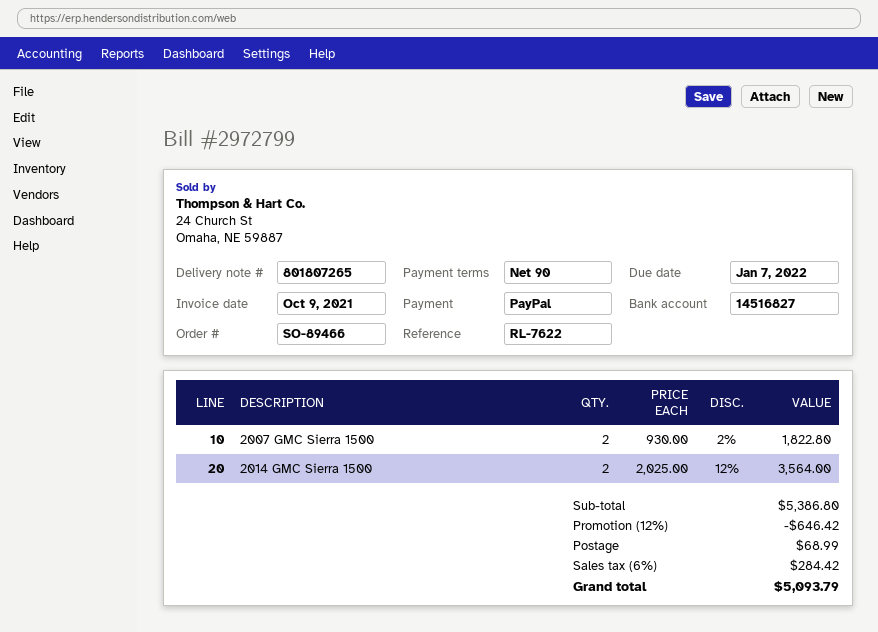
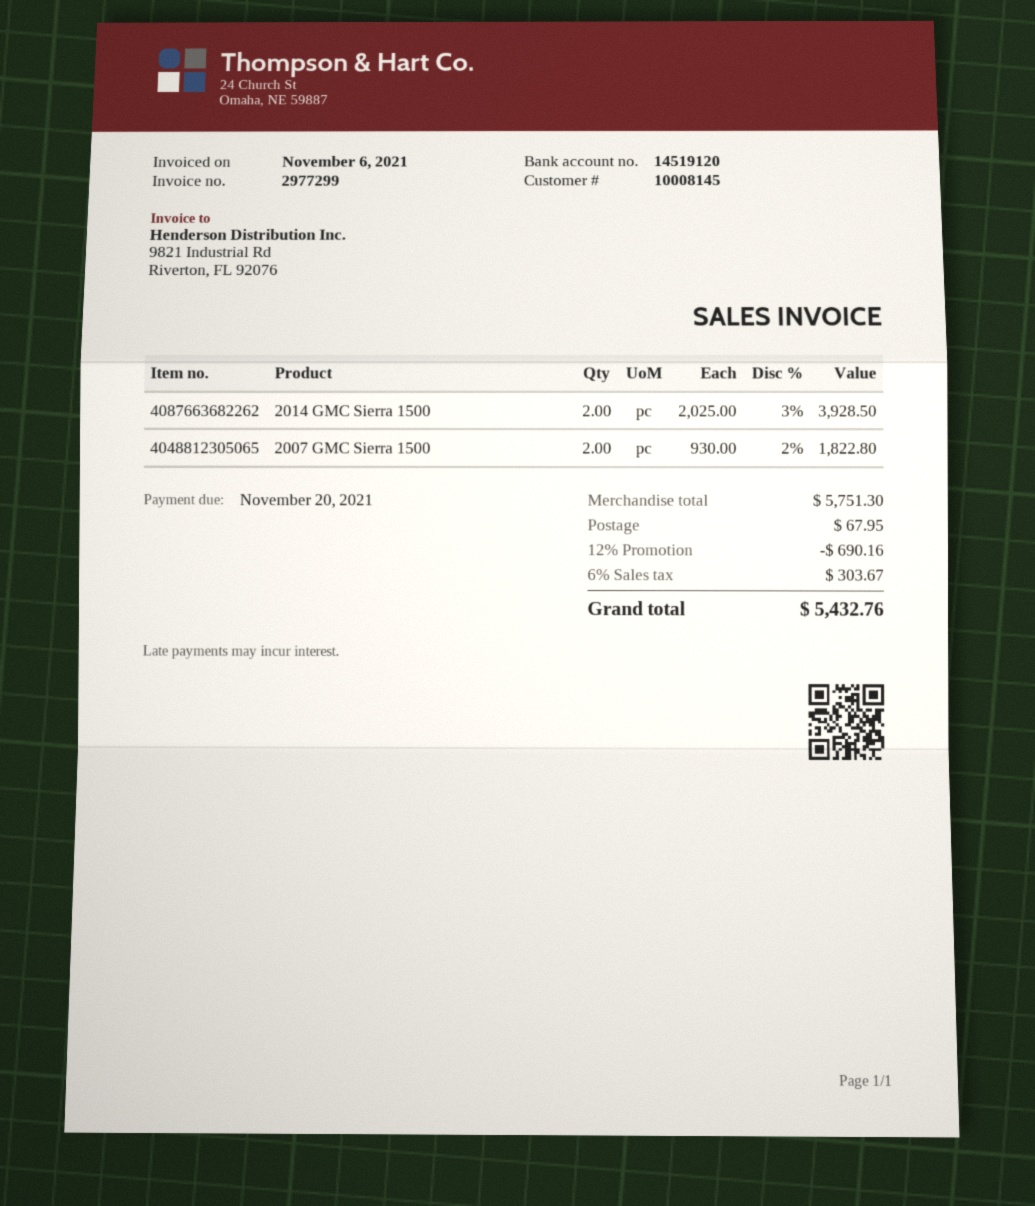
invoice number: 2972799 -> 2977299
invoice date: 2021-10-09 -> 2021-11-06
due date: 2022-01-07 -> 2021-11-20
bank account: 14516827 -> 14519120
2014 GMC Sierra 1500: 2 x 2025.00 - 12% = 3564.00 -> 2 x 2025.00 - 3% = 3928.50
subtotal: 5386.80 -> 5751.30
discount: 12% = 646.42 -> 12% = 690.16
shipping: 68.99 -> 67.95
tax: 6% = 284.42 -> 6% = 303.67
total: 5093.79 -> 5432.76

